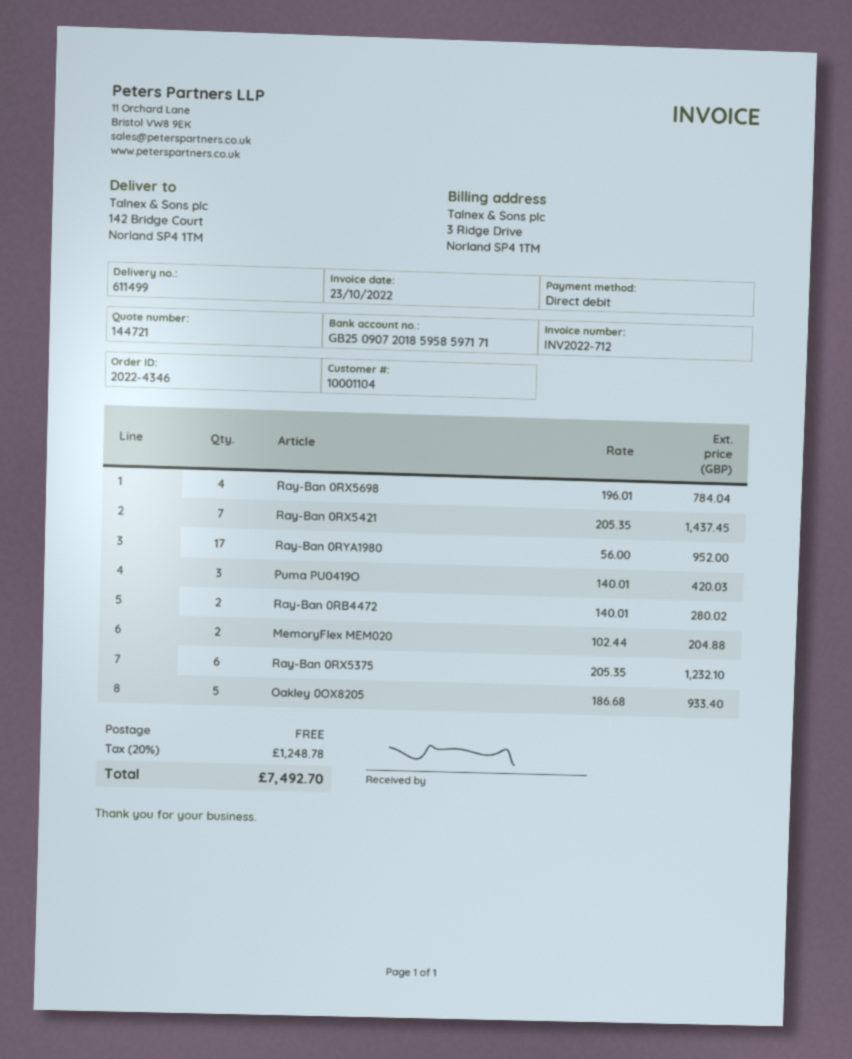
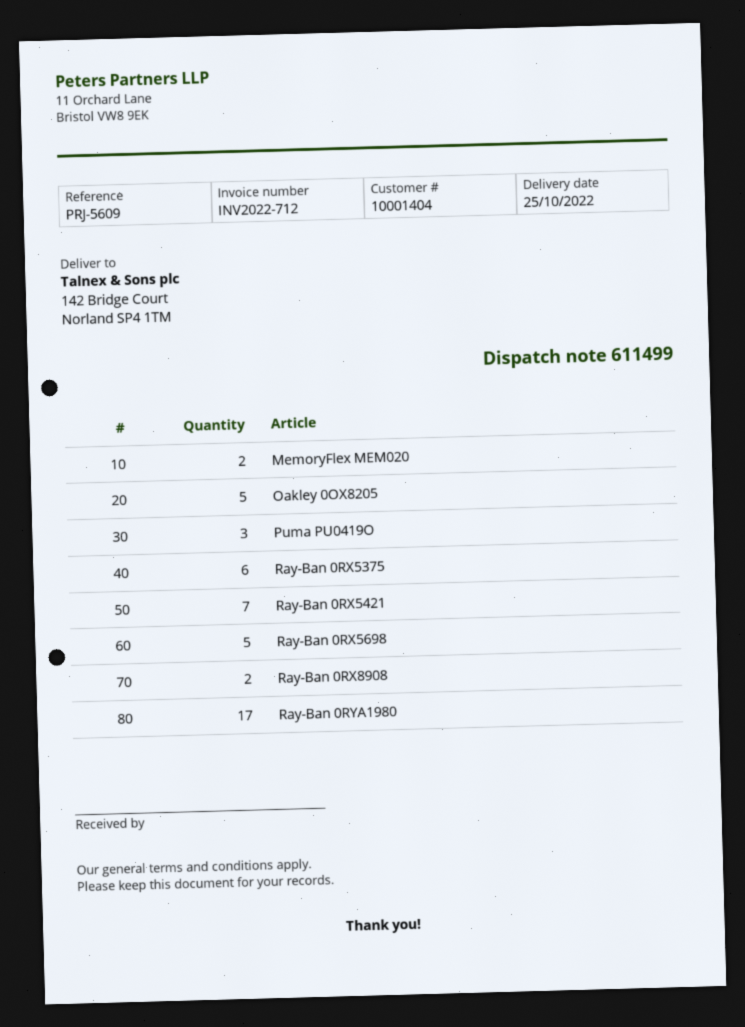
customer number: 10001104 -> 10001404
Ray-Ban 0RX5698: 4 -> 5
Ray-Ban 0RB4472: 2 -> none
Ray-Ban 0RX8908: none -> 2

